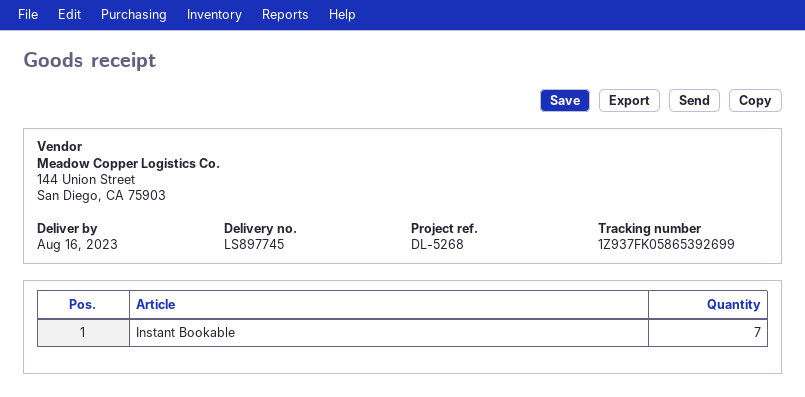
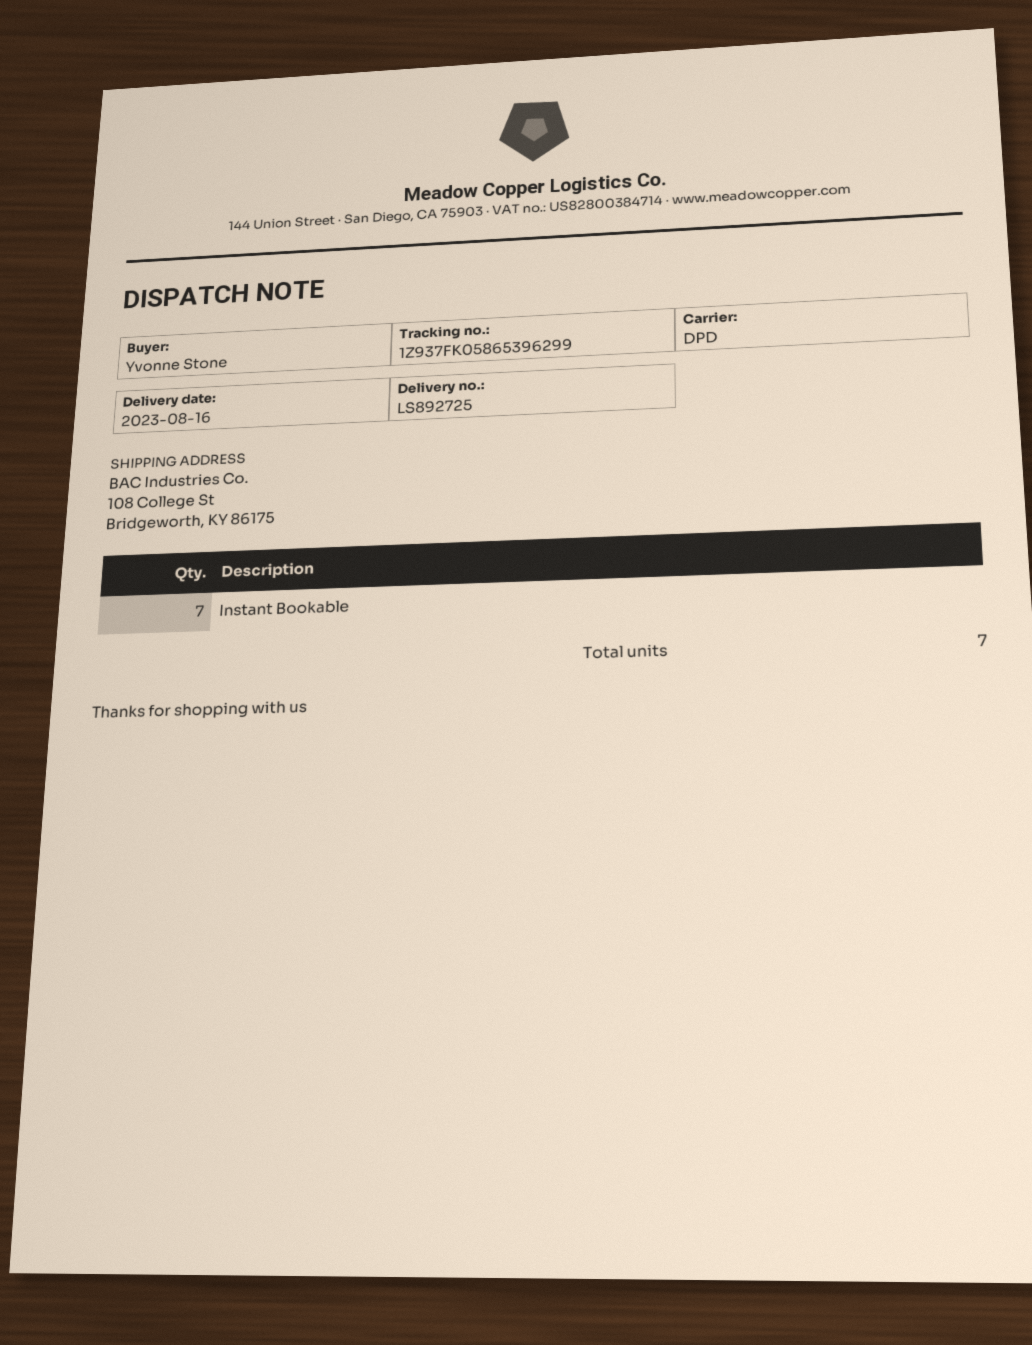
delivery note number: LS897745 -> LS892725
tracking number: 1Z937FK05865392699 -> 1Z937FK05865396299

